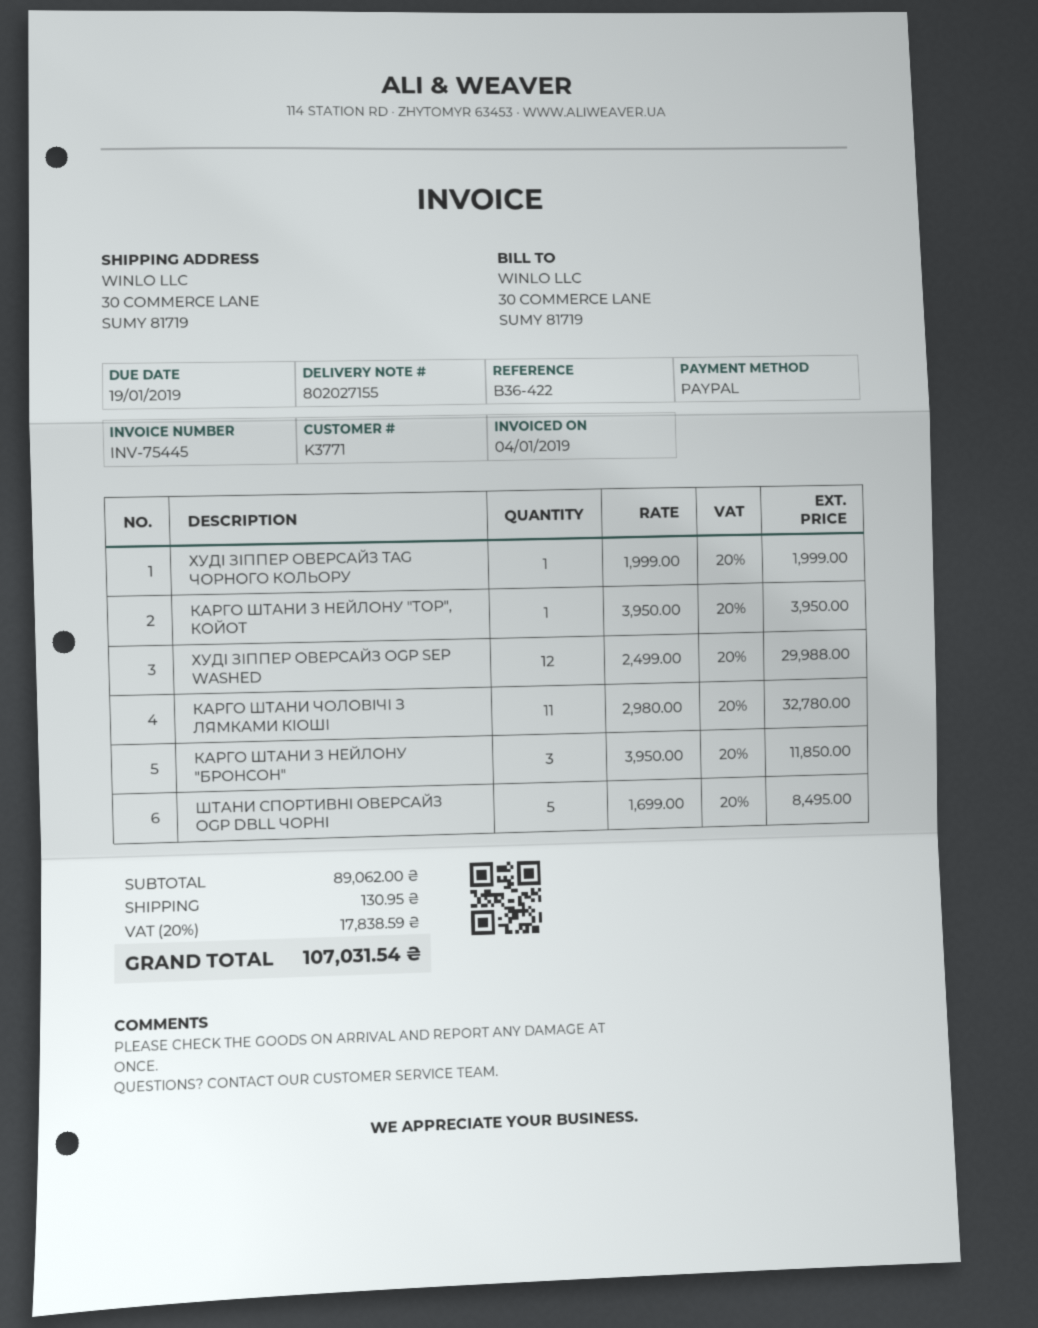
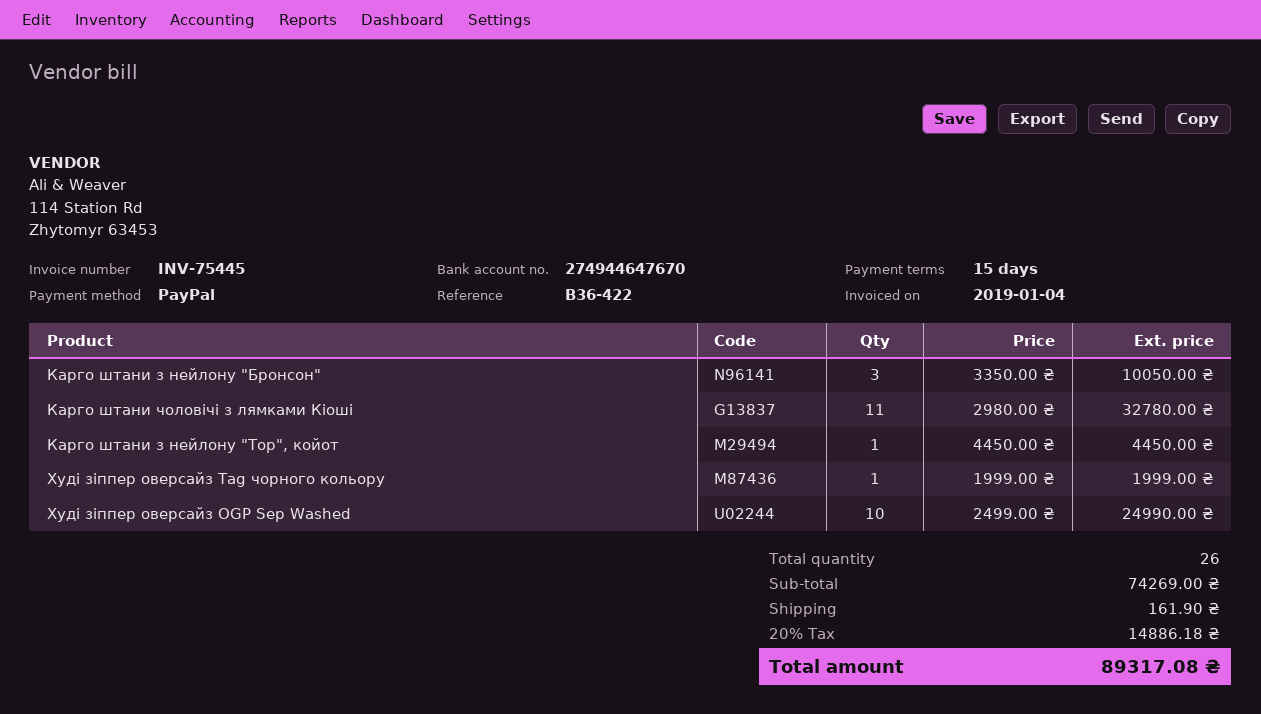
КАРГО ШТАНИ З НЕЙЛОНУ "ТОР", КОЙОТ: 1 x 3950.00 = 3950.00 -> 1 x 4450.00 = 4450.00
ХУДІ ЗІППЕР ОВЕРСАЙЗ OGP SEP WASHED: 12 x 2499.00 = 29988.00 -> 10 x 2499.00 = 24990.00
КАРГО ШТАНИ З НЕЙЛОНУ "БРОНСОН": 3 x 3950.00 = 11850.00 -> 3 x 3350.00 = 10050.00
ШТАНИ СПОРТИВНІ ОВЕРСАЙЗ OGP DBLL ЧОРНІ: 5 x 1699.00 = 8495.00 -> none
subtotal: 89062.00 -> 74269.00
shipping: 130.95 -> 161.90
tax: 20% = 17838.59 -> 20% = 14886.18
total: 107031.54 -> 89317.08

